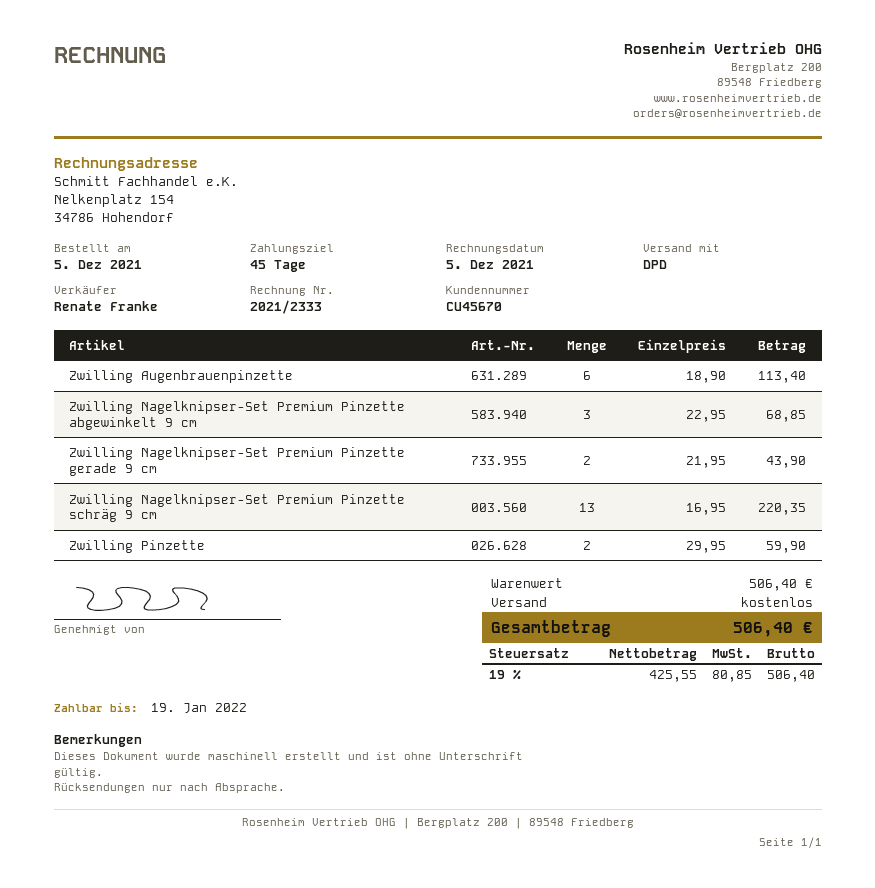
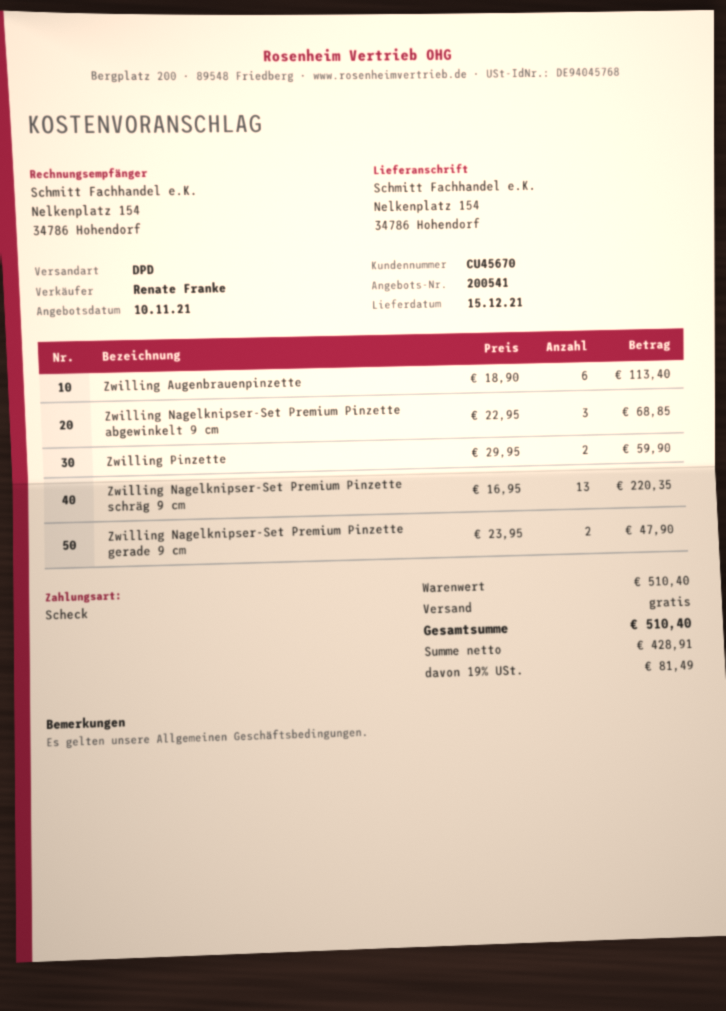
Zwilling Nagelknipser-Set Premium Pinzette gerade 9 cm: 2 x 21.95 = 43.90 -> 2 x 23.95 = 47.90
subtotal: 506.40 -> 510.40
net: 425.55 -> 428.91
tax: 19% = 80.85 -> 19% = 81.49
total: 506.40 -> 510.40

